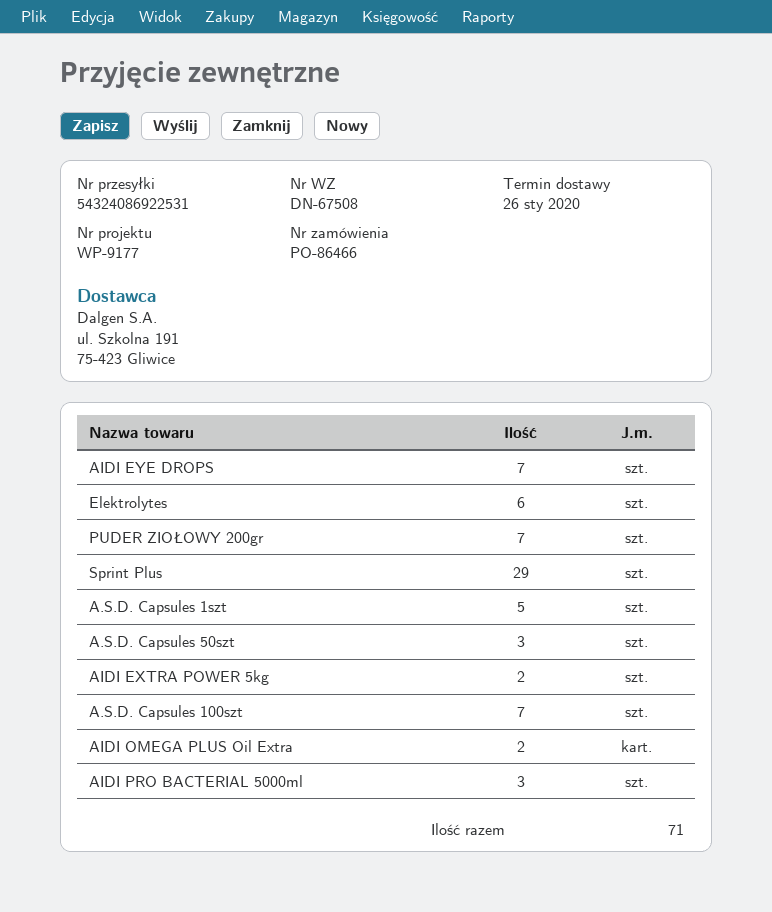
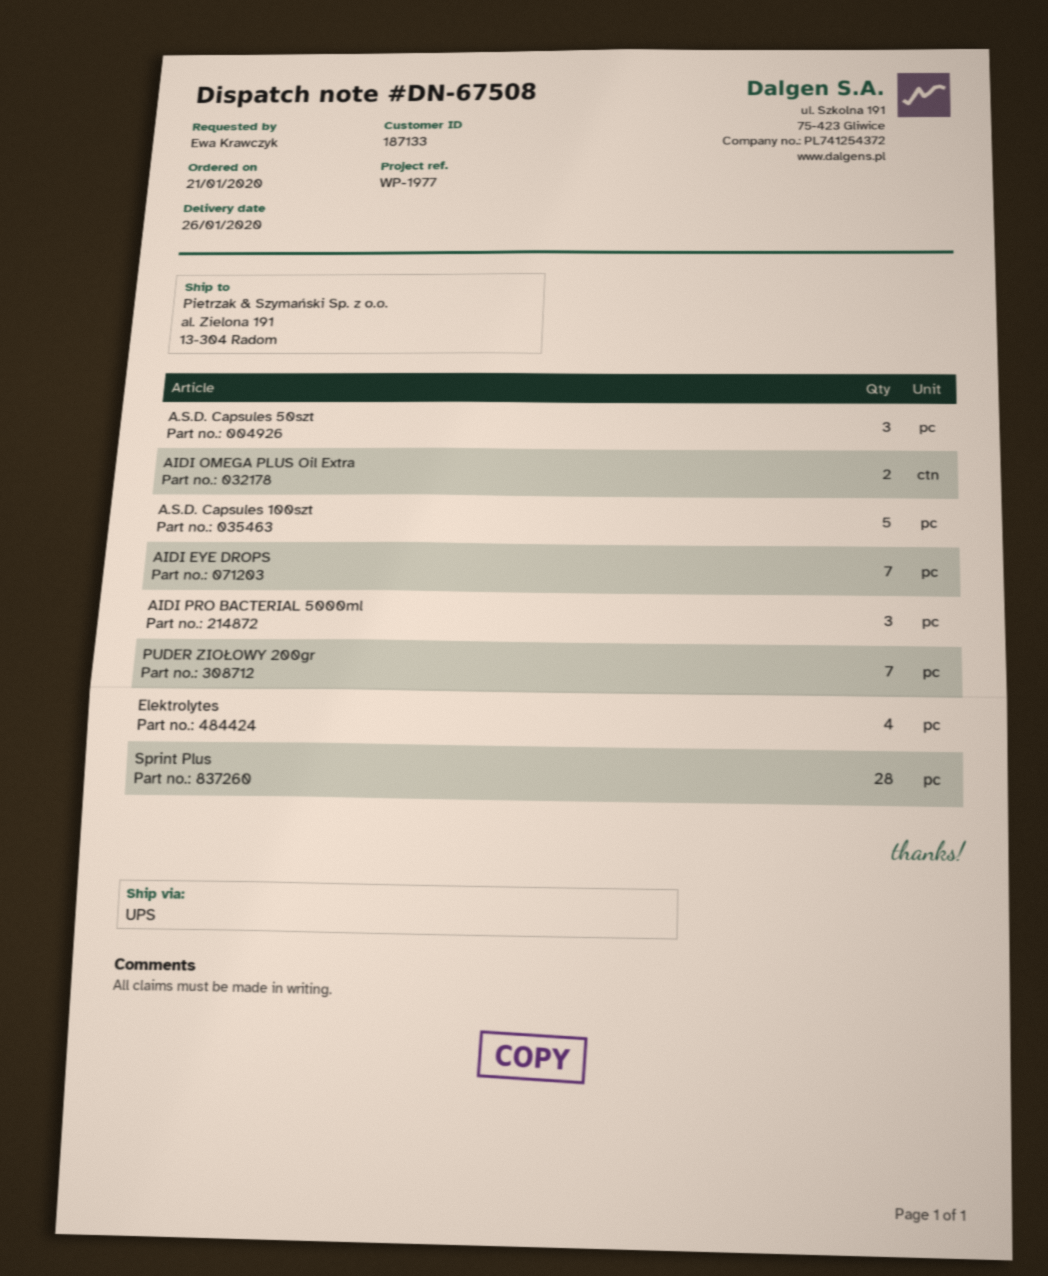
reference: WP-9177 -> WP-1977
Elektrolytes: 6 -> 4
Sprint Plus: 29 -> 28
A.S.D. Capsules 1szt: 5 -> none
AIDI EXTRA POWER 5kg: 2 -> none
A.S.D. Capsules 100szt: 7 -> 5

